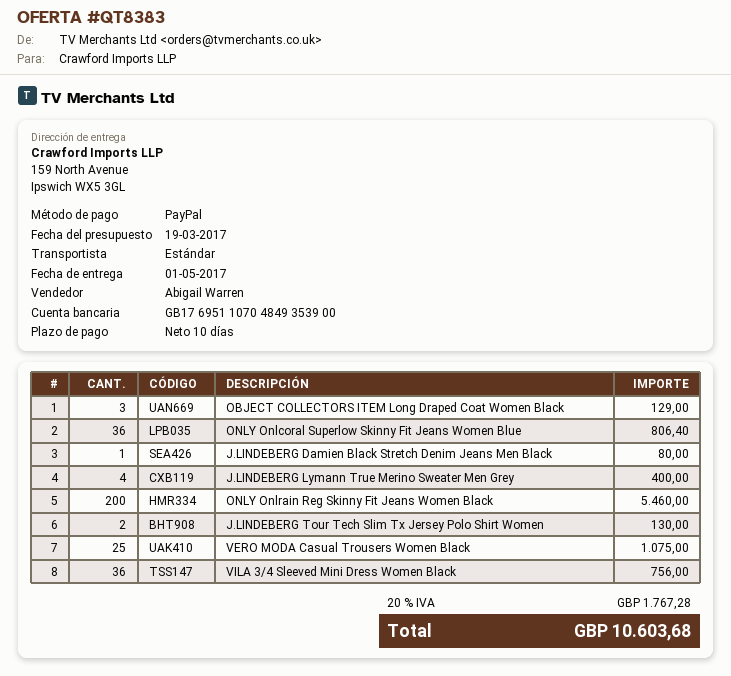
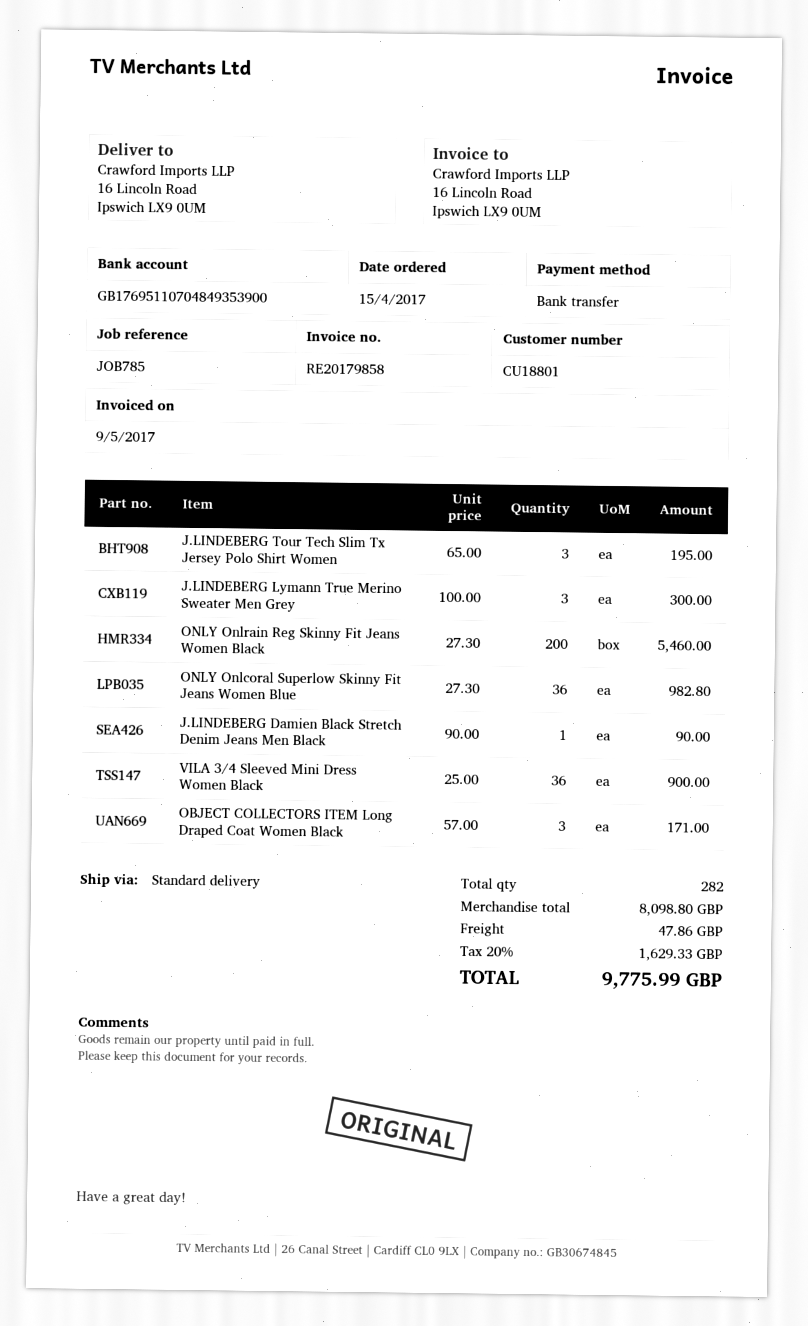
payment method: PayPal -> bank transfer
ship to: 159 North Avenue, Ipswich WX5 3GL -> 16 Lincoln Road, Ipswich LX9 0UM
OBJECT COLLECTORS ITEM Long Draped Coat Women Black: 3 for 129.00 -> 3 for 171.00
ONLY Onlcoral Superlow Skinny Fit Jeans Women Blue: 36 for 806.40 -> 36 for 982.80
J.LINDEBERG Damien Black Stretch Denim Jeans Men Black: 1 for 80.00 -> 1 for 90.00
J.LINDEBERG Lymann True Merino Sweater Men Grey: 4 for 400.00 -> 3 for 300.00
J.LINDEBERG Tour Tech Slim Tx Jersey Polo Shirt Women: 2 for 130.00 -> 3 for 195.00
VERO MODA Casual Trousers Women Black: 25 for 1075.00 -> none
VILA 3/4 Sleeved Mini Dress Women Black: 36 for 756.00 -> 36 for 900.00
shipping: none -> 47.86
tax: 20% = 1767.28 -> 20% = 1629.33
total: 10603.68 -> 9775.99

